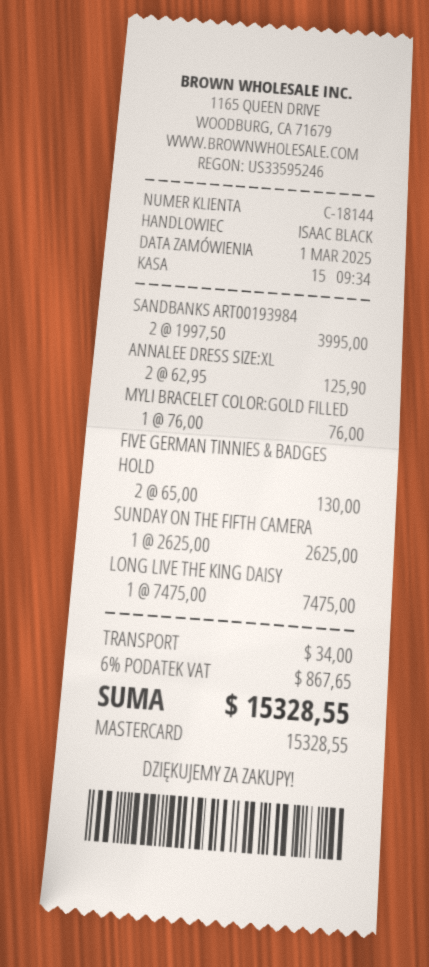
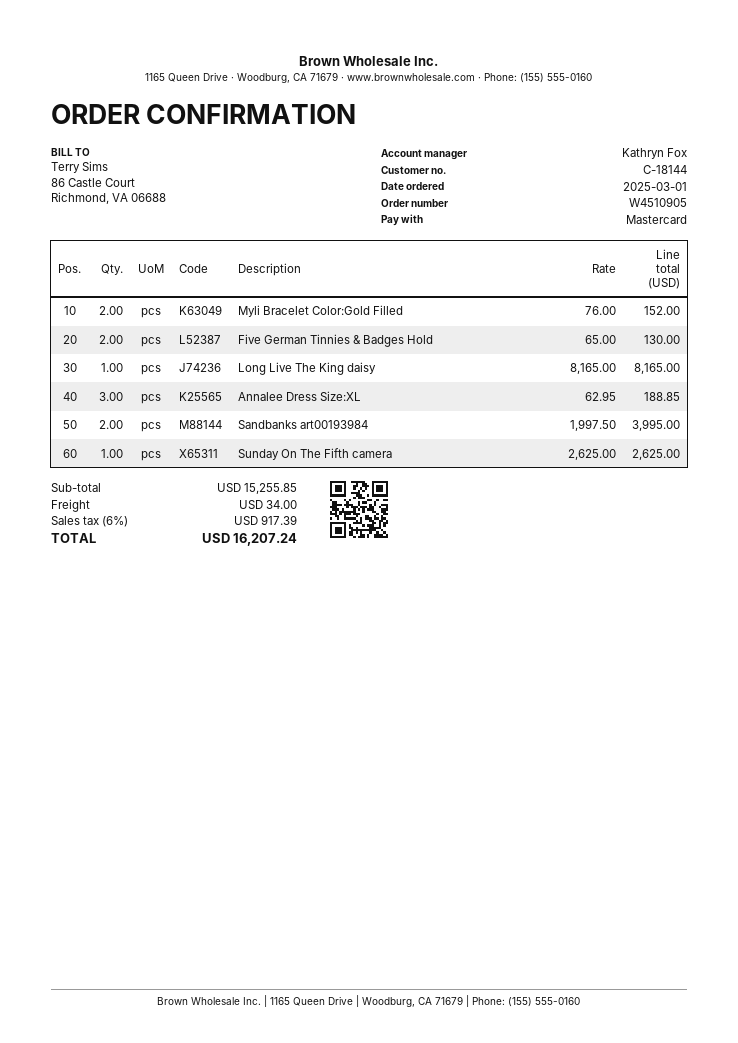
sales rep: ISAAC BLACK -> Kathryn Fox
ANNALEE DRESS SIZE:XL: 2 x 62.95 = 125.90 -> 3 x 62.95 = 188.85
MYLI BRACELET COLOR:GOLD FILLED: 1 x 76.00 = 76.00 -> 2 x 76.00 = 152.00
LONG LIVE THE KING DAISY: 1 x 7475.00 = 7475.00 -> 1 x 8165.00 = 8165.00
tax: 6% = 867.65 -> 6% = 917.39
total: 15328.55 -> 16207.24

